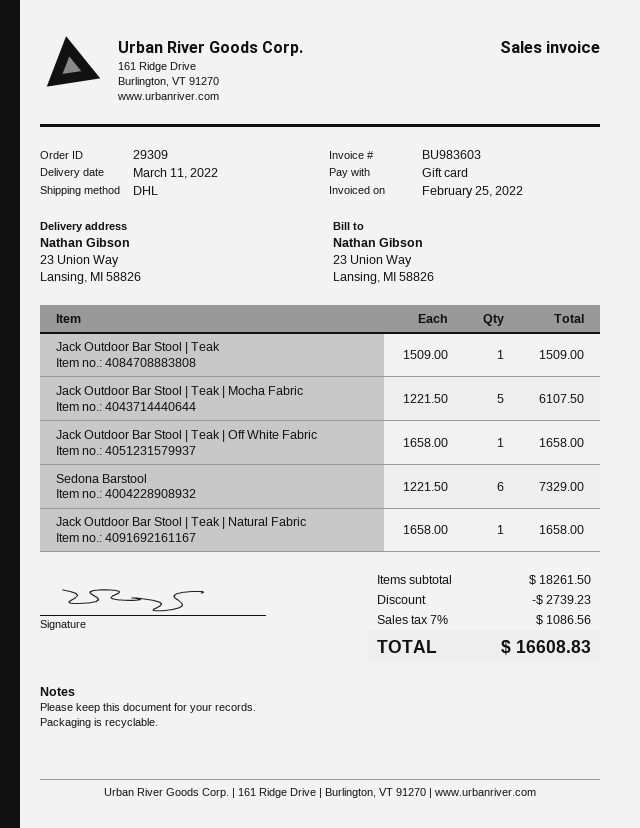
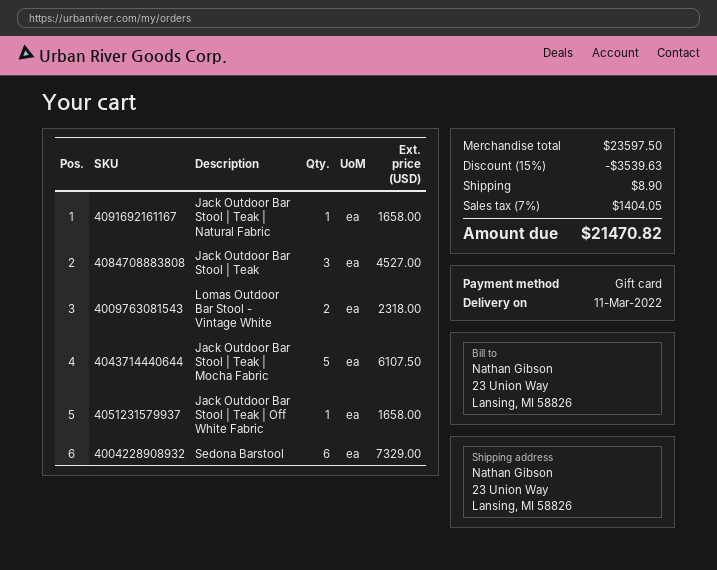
Jack Outdoor Bar Stool | Teak: 1 for 1509.00 -> 3 for 4527.00
Lomas Outdoor Bar Stool - Vintage White: none -> 2 for 2318.00
subtotal: 18261.50 -> 23597.50
discount: 2739.23 -> 3539.63
shipping: none -> 8.90
tax: 7% = 1086.56 -> 7% = 1404.05
total: 16608.83 -> 21470.82

